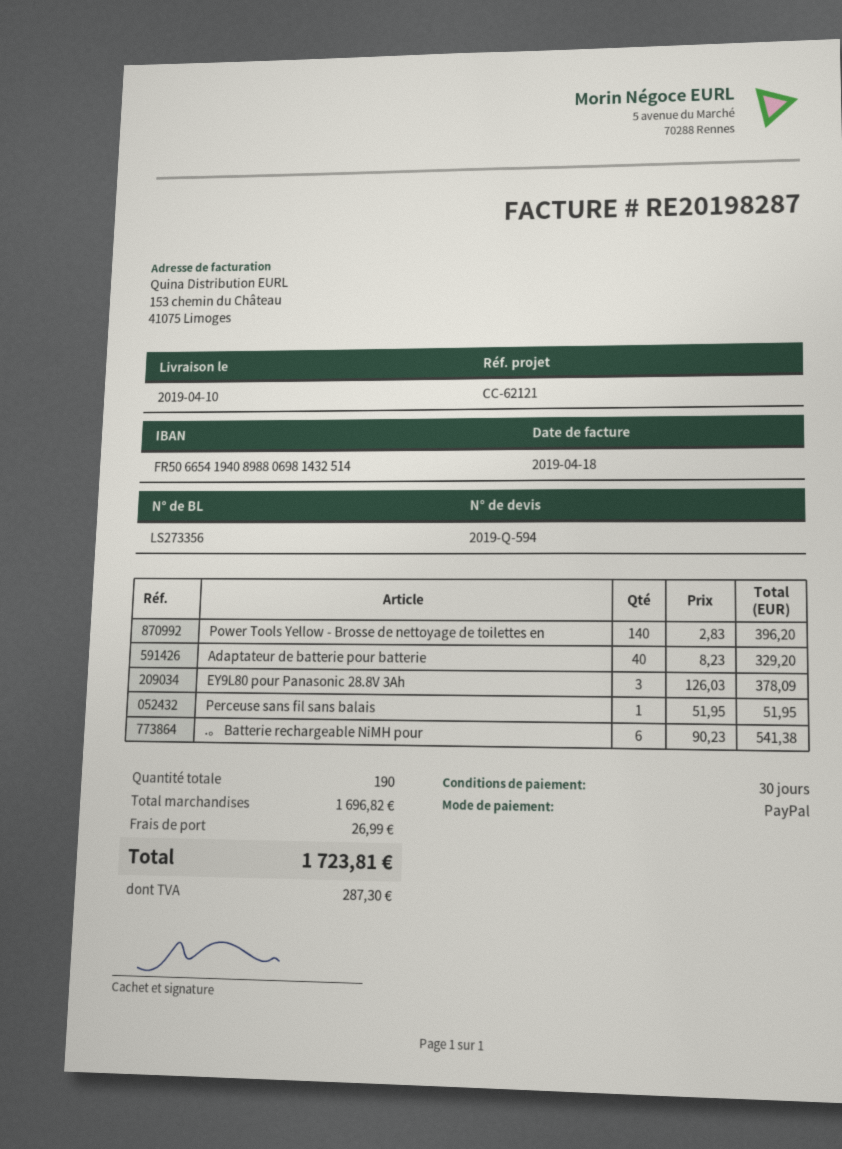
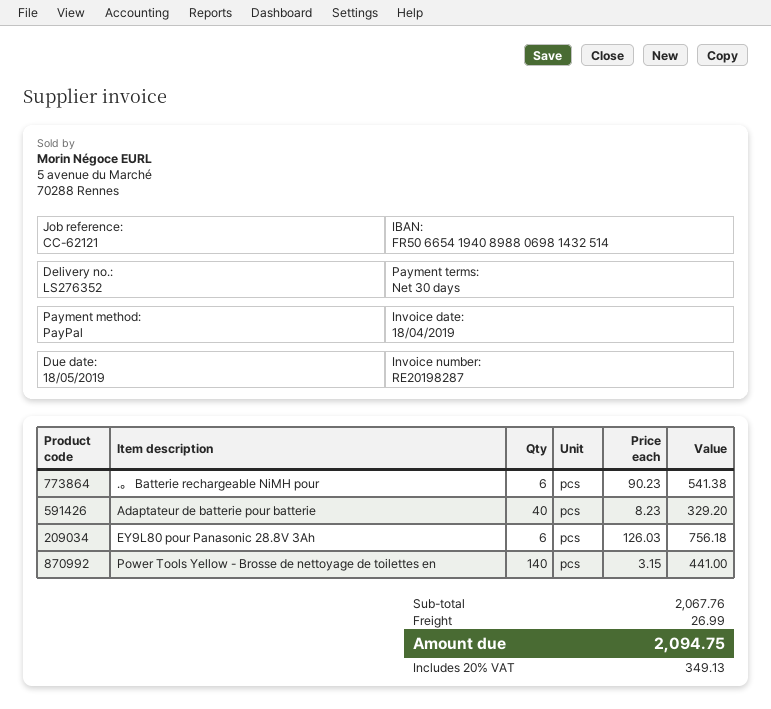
delivery note number: LS273356 -> LS276352
Power Tools Yellow - Brosse de nettoyage de toilettes en: 140 x 2.83 = 396.20 -> 140 x 3.15 = 441.00
EY9L80 pour Panasonic 28.8V 3Ah: 3 x 126.03 = 378.09 -> 6 x 126.03 = 756.18
Perceuse sans fil sans balais: 1 x 51.95 = 51.95 -> none
subtotal: 1696.82 -> 2067.76
tax: 287.30 -> 349.13
total: 1723.81 -> 2094.75

